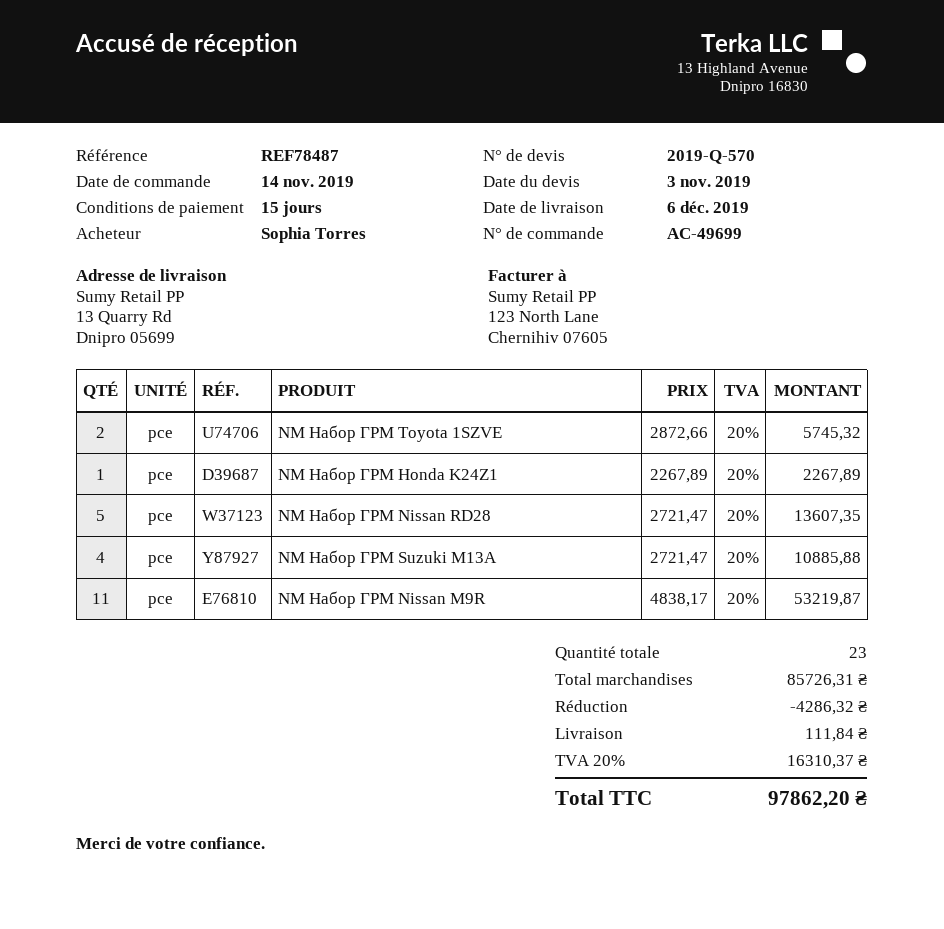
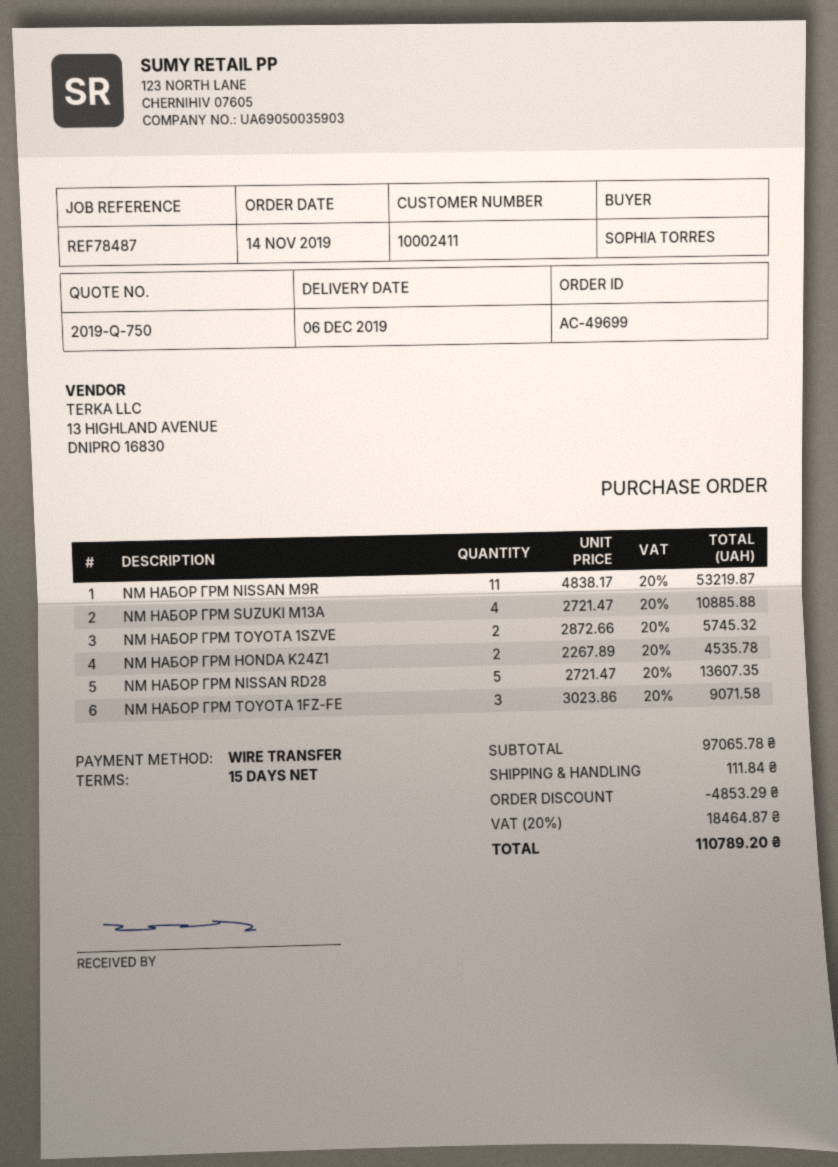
quote number: 2019-Q-570 -> 2019-Q-750
NM Набор ГРМ Honda K24Z1: 1 x 2267.89 = 2267.89 -> 2 x 2267.89 = 4535.78
NM НАБОР ГРМ TOYOTA 1FZ-FE: none -> 3 x 3023.86 = 9071.58
subtotal: 85726.31 -> 97065.78
discount: 4286.32 -> 4853.29
tax: 20% = 16310.37 -> 20% = 18464.87
total: 97862.20 -> 110789.20

